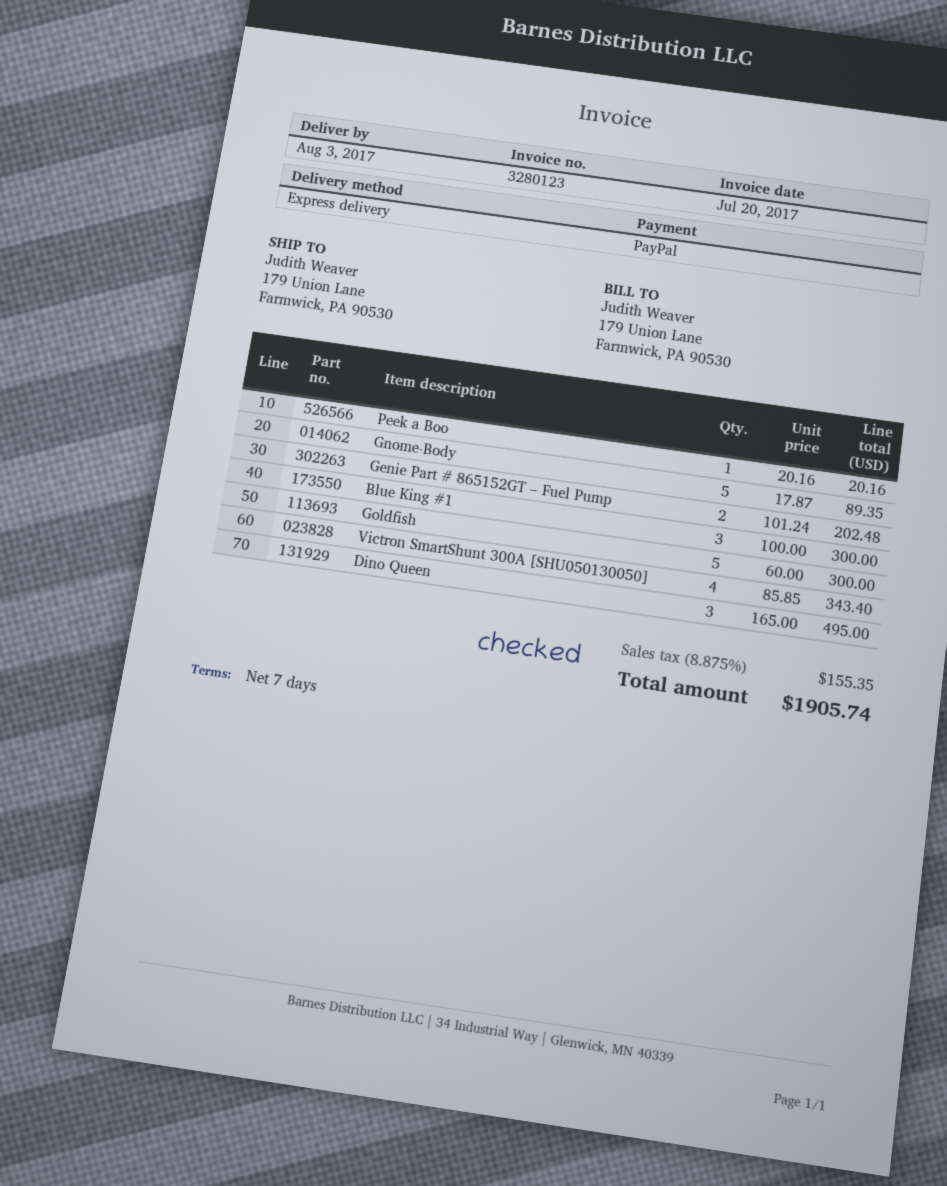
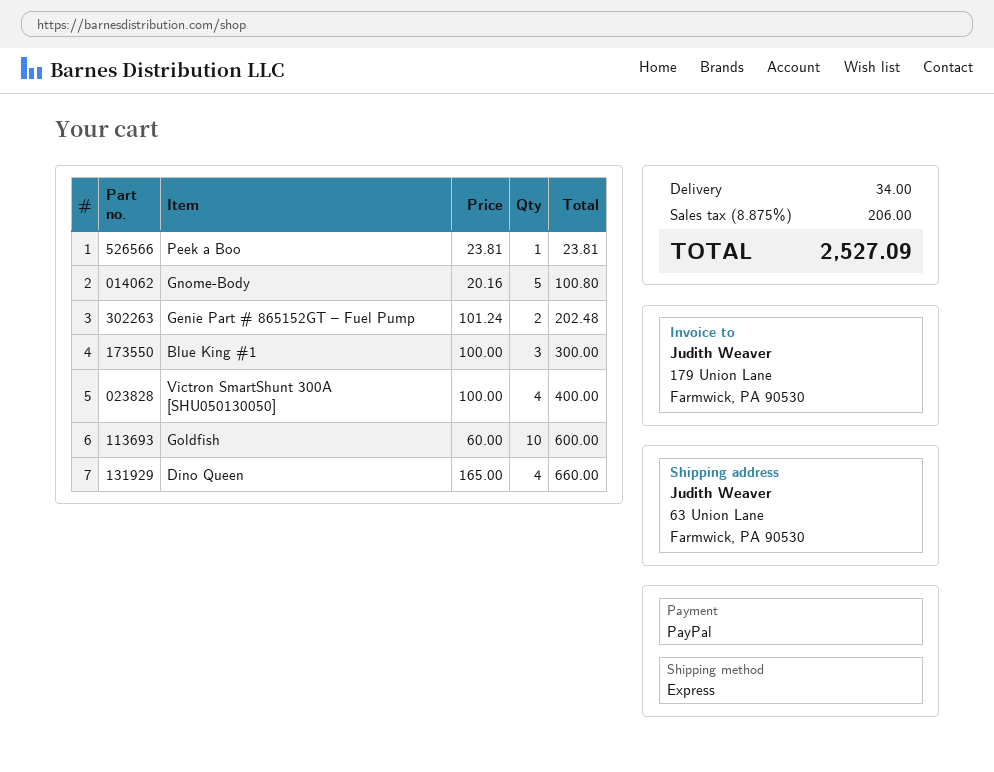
ship to: 179 Union Lane, Farmwick, PA 90530 -> 63 Union Lane, Farmwick, PA 90530
Peek a Boo: 1 x 20.16 = 20.16 -> 1 x 23.81 = 23.81
Gnome-Body: 5 x 17.87 = 89.35 -> 5 x 20.16 = 100.80
Goldfish: 5 x 60.00 = 300.00 -> 10 x 60.00 = 600.00
Victron SmartShunt 300A [SHU050130050]: 4 x 85.85 = 343.40 -> 4 x 100.00 = 400.00
Dino Queen: 3 x 165.00 = 495.00 -> 4 x 165.00 = 660.00
shipping: none -> 34.00
tax: 8.875% = 155.35 -> 8.875% = 206.00
total: 1905.74 -> 2527.09

